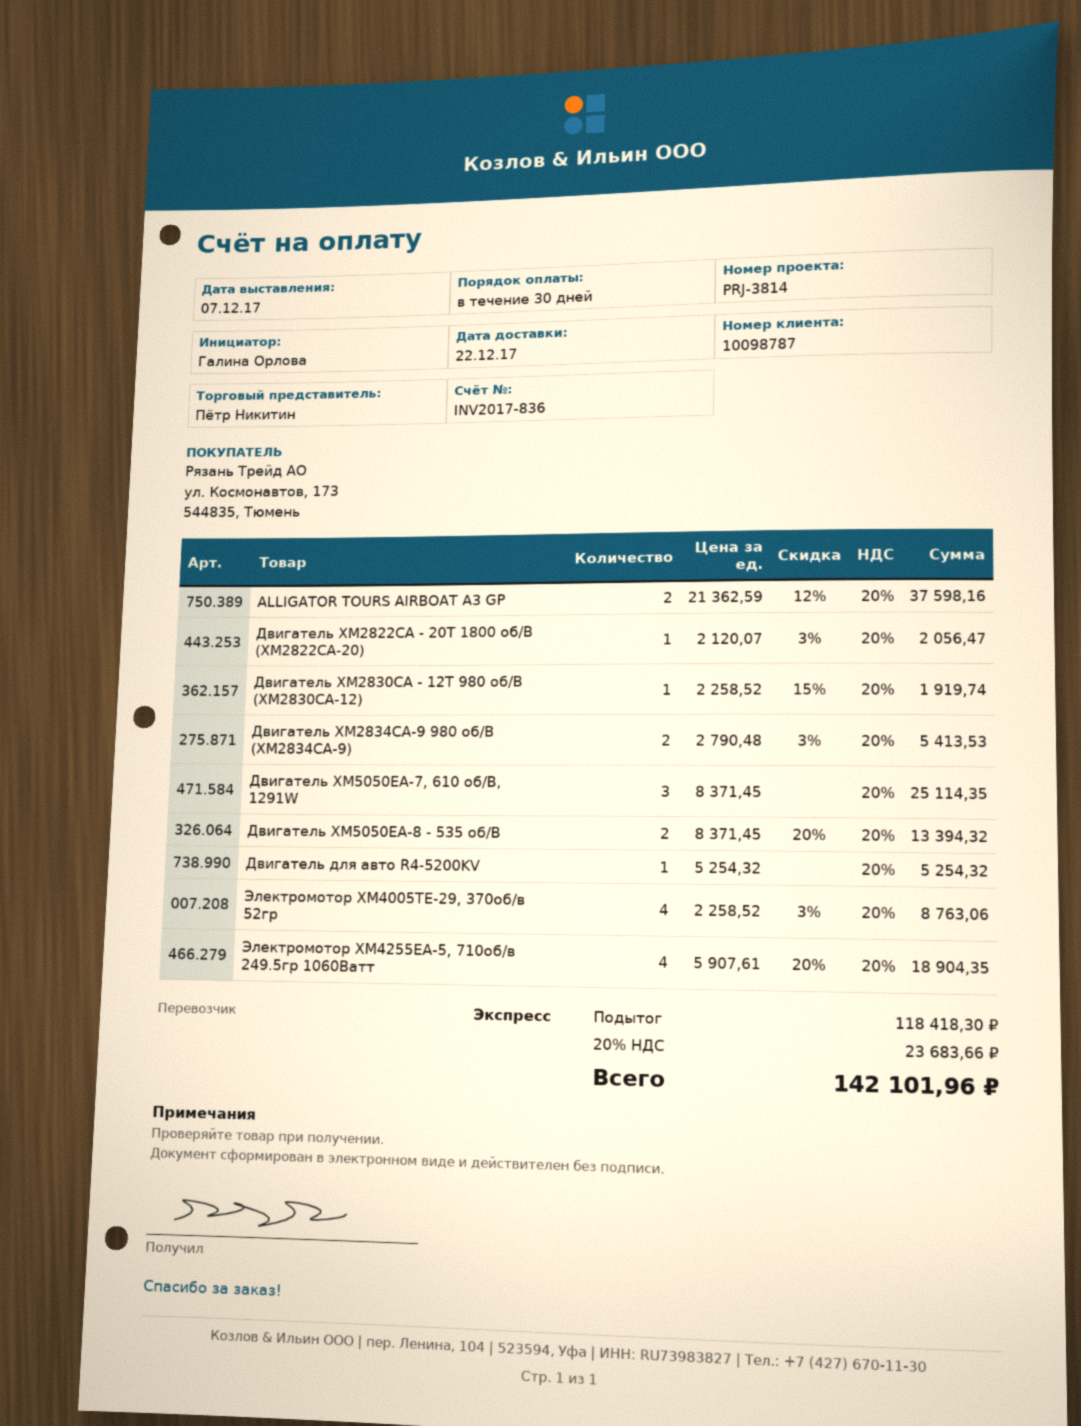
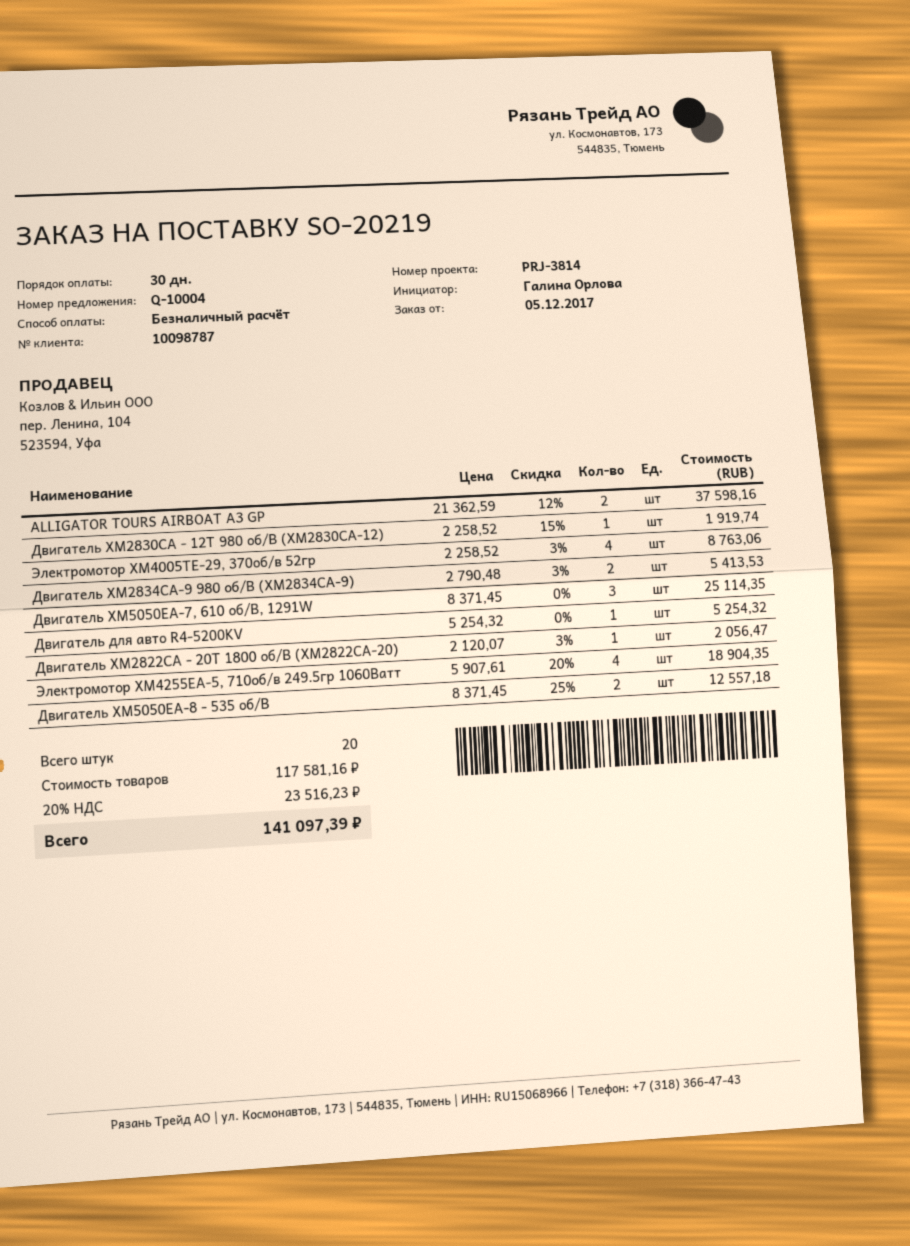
Двигатель XM5050EA-8 - 535 об/В: 2 x 8371.45 - 20% = 13394.32 -> 2 x 8371.45 - 25% = 12557.18
subtotal: 118418.30 -> 117581.16
tax: 20% = 23683.66 -> 20% = 23516.23
total: 142101.96 -> 141097.39

